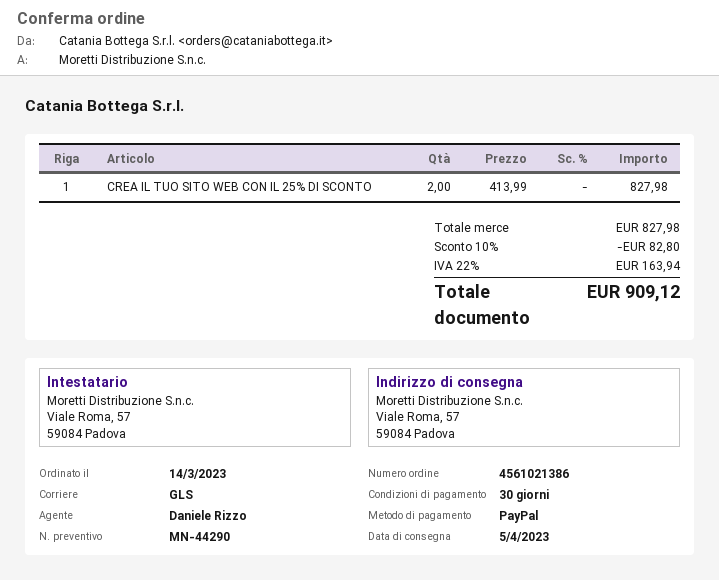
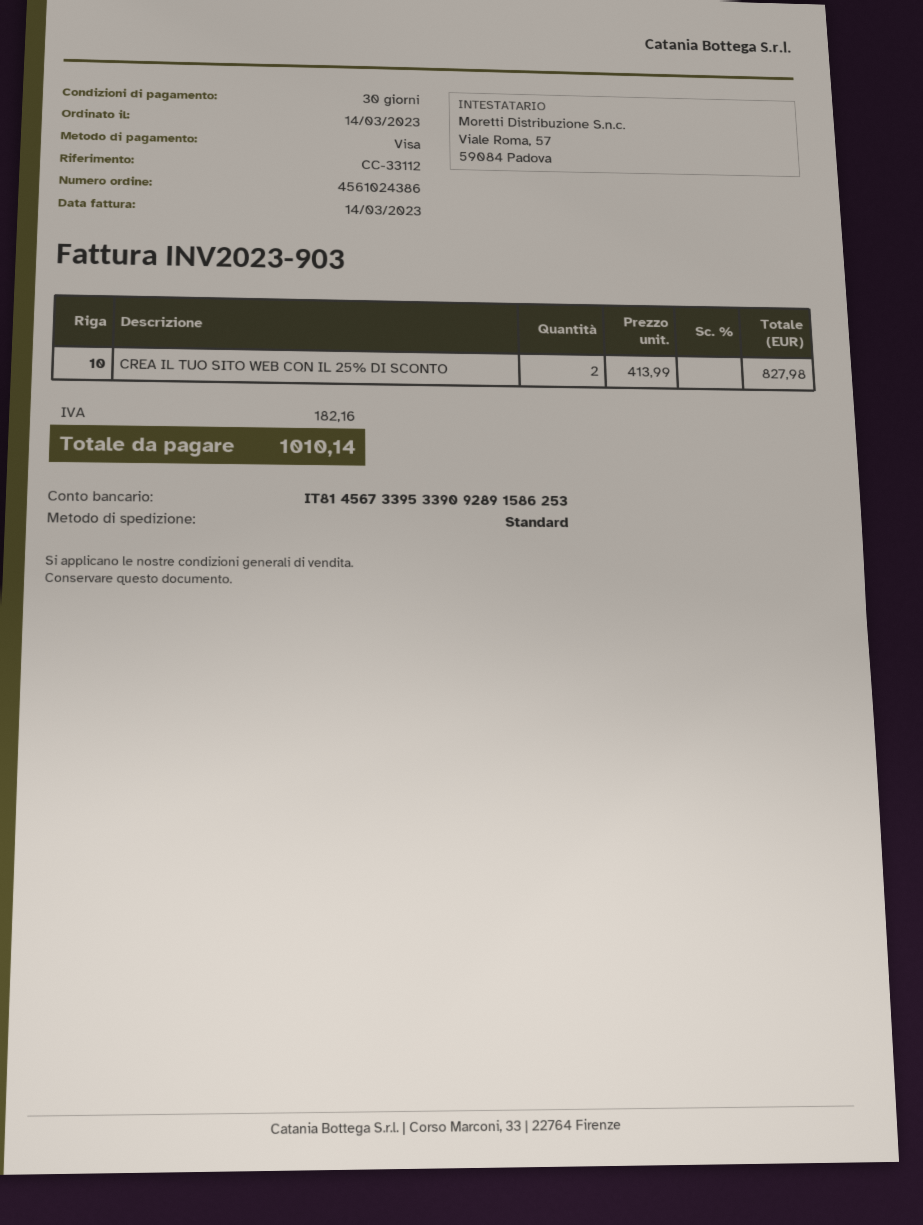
order number: 4561021386 -> 4561024386
payment method: PayPal -> Visa
shipping method: GLS -> standard
discount: 10% = 82.80 -> none
tax: 163.94 -> 182.16
total: 909.12 -> 1010.14

